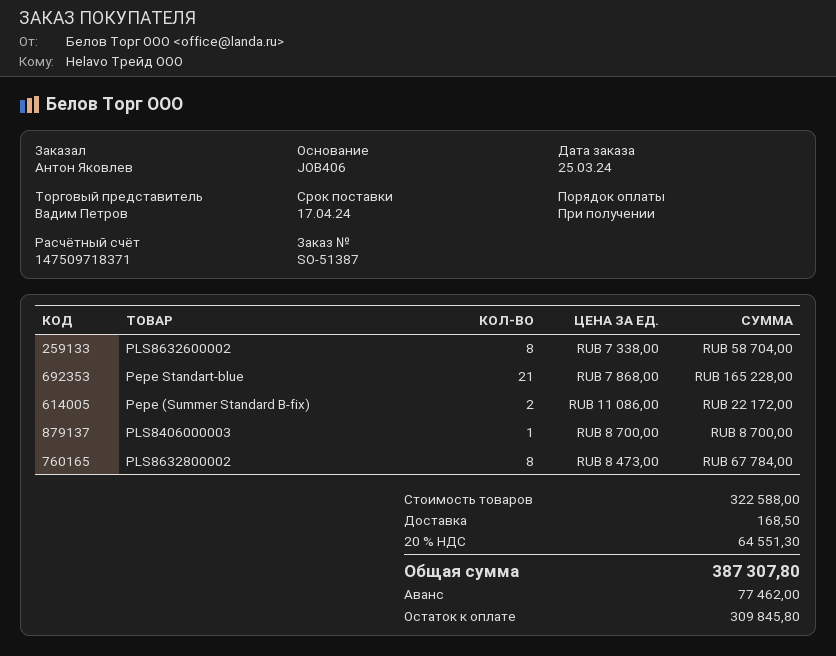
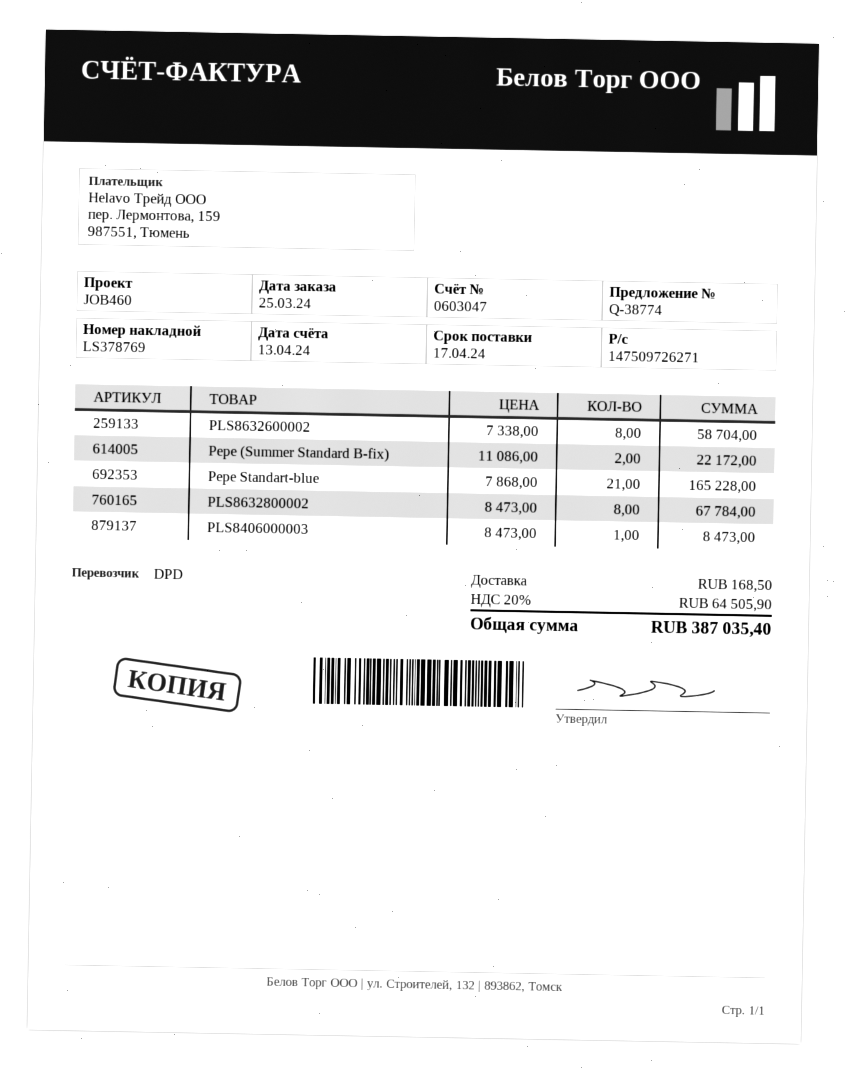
reference: JOB406 -> JOB460
bank account: 147509718371 -> 147509726271
PLS8406000003: 1 x 8700.00 = 8700.00 -> 1 x 8473.00 = 8473.00
tax: 20% = 64551.30 -> 20% = 64505.90
total: 387307.80 -> 387035.40

